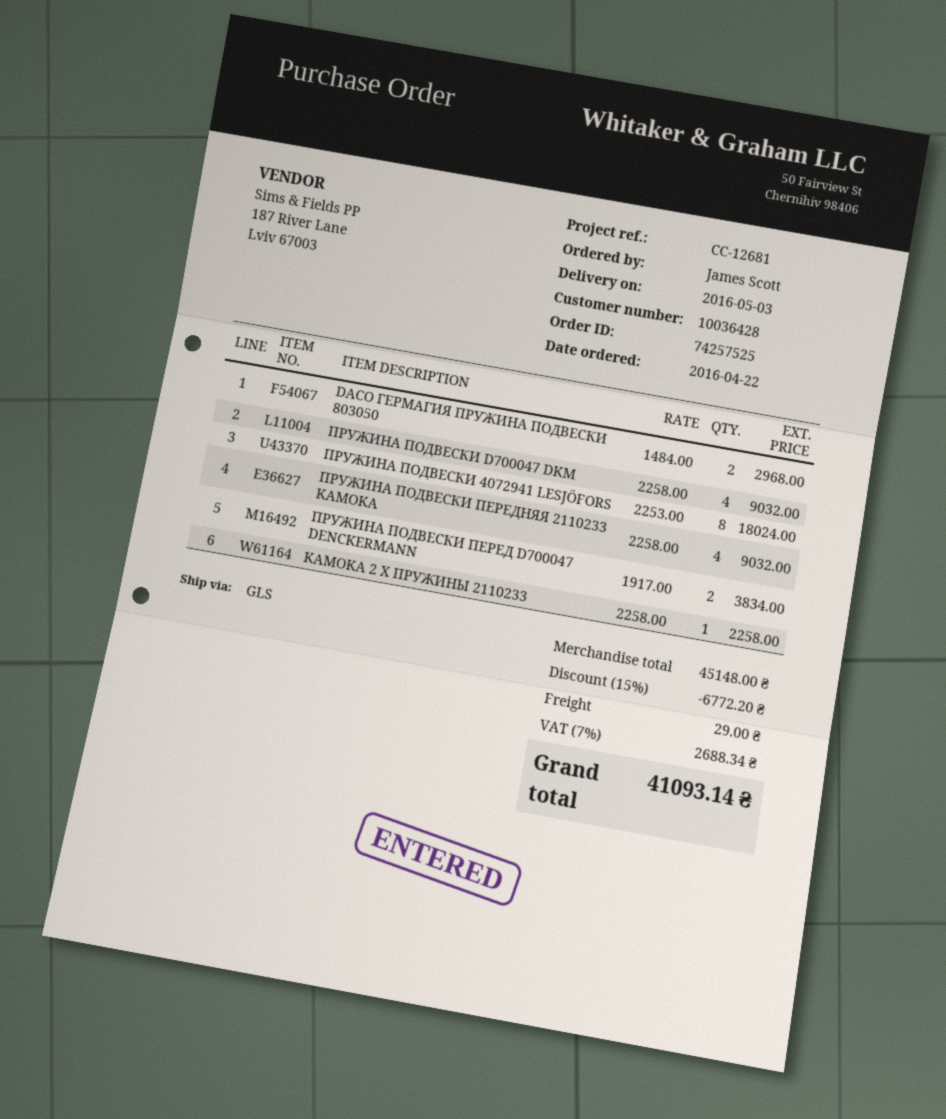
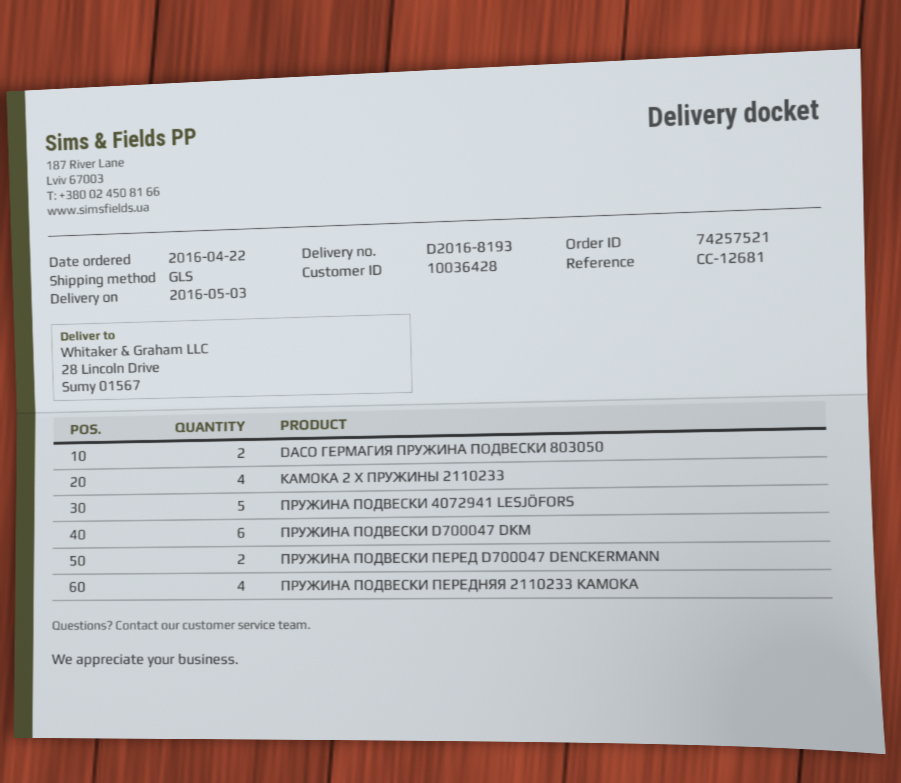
order number: 74257525 -> 74257521
ПРУЖИНА ПОДВЕСКИ D700047 DKM: 4 -> 6
ПРУЖИНА ПОДВЕСКИ 4072941 LESJÖFORS: 8 -> 5
KAMOKA 2 X ПРУЖИНЫ 2110233: 1 -> 4

